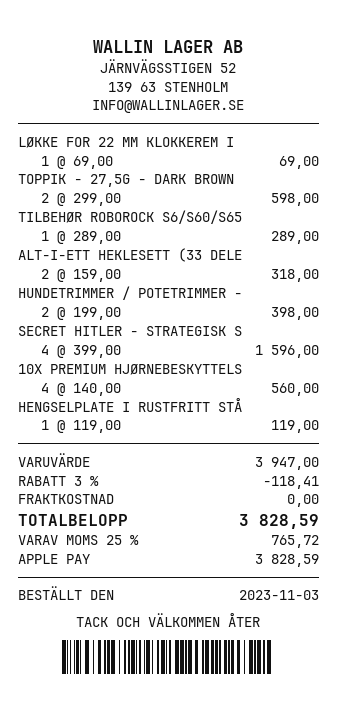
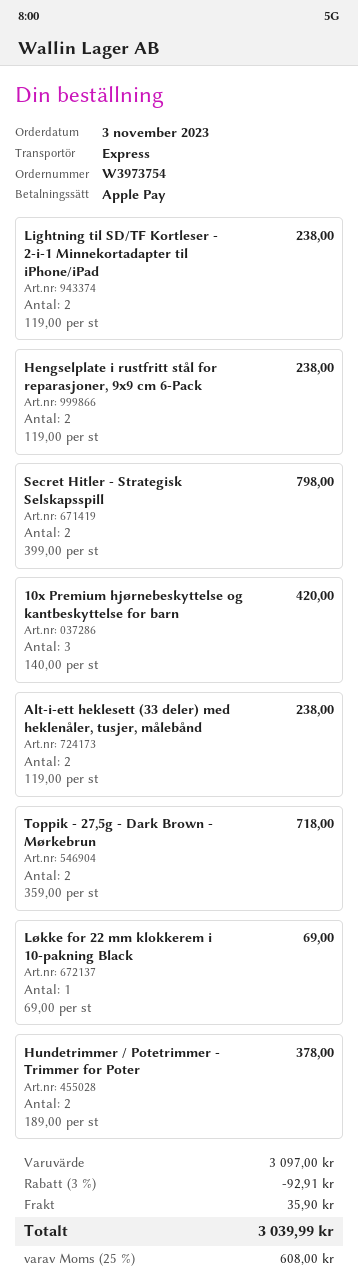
TOPPIK - 27,5G - DARK BROWN: 2 x 299.00 = 598.00 -> 2 x 359.00 = 718.00
TILBEHØR ROBOROCK S6/S60/S65: 1 x 289.00 = 289.00 -> none
ALT-I-ETT HEKLESETT (33 DELE: 2 x 159.00 = 318.00 -> 2 x 119.00 = 238.00
HUNDETRIMMER / POTETRIMMER -: 2 x 199.00 = 398.00 -> 2 x 189.00 = 378.00
SECRET HITLER - STRATEGISK S: 4 x 399.00 = 1596.00 -> 2 x 399.00 = 798.00
10X PREMIUM HJØRNEBESKYTTELS: 4 x 140.00 = 560.00 -> 3 x 140.00 = 420.00
HENGSELPLATE I RUSTFRITT STÅ: 1 x 119.00 = 119.00 -> 2 x 119.00 = 238.00
Lightning til SD/TF Kortleser - 2-i-1 Minnekortadapter til iPhone/iPad: none -> 2 x 119.00 = 238.00
subtotal: 3947.00 -> 3097.00
discount: 3% = 118.41 -> 3% = 92.91
shipping: 0.00 -> 35.90
tax: 25% = 765.72 -> 25% = 608.00
total: 3828.59 -> 3039.99

